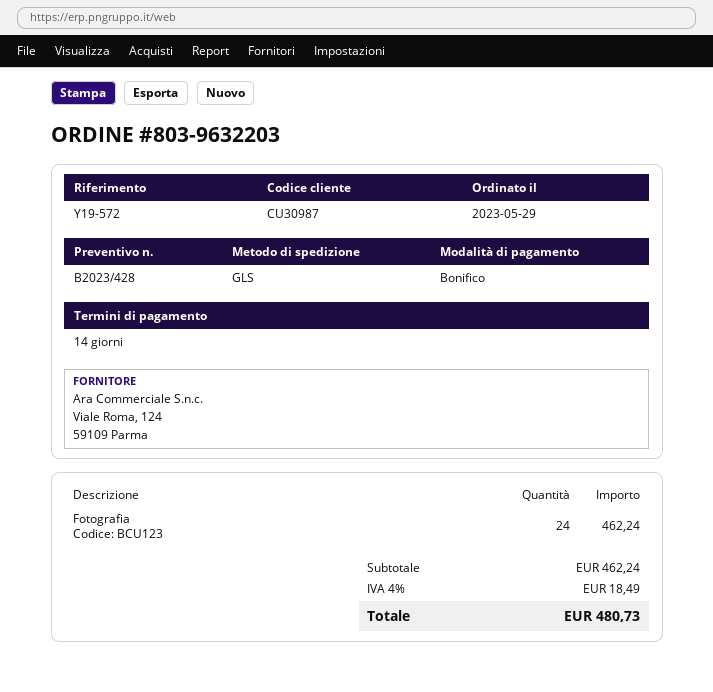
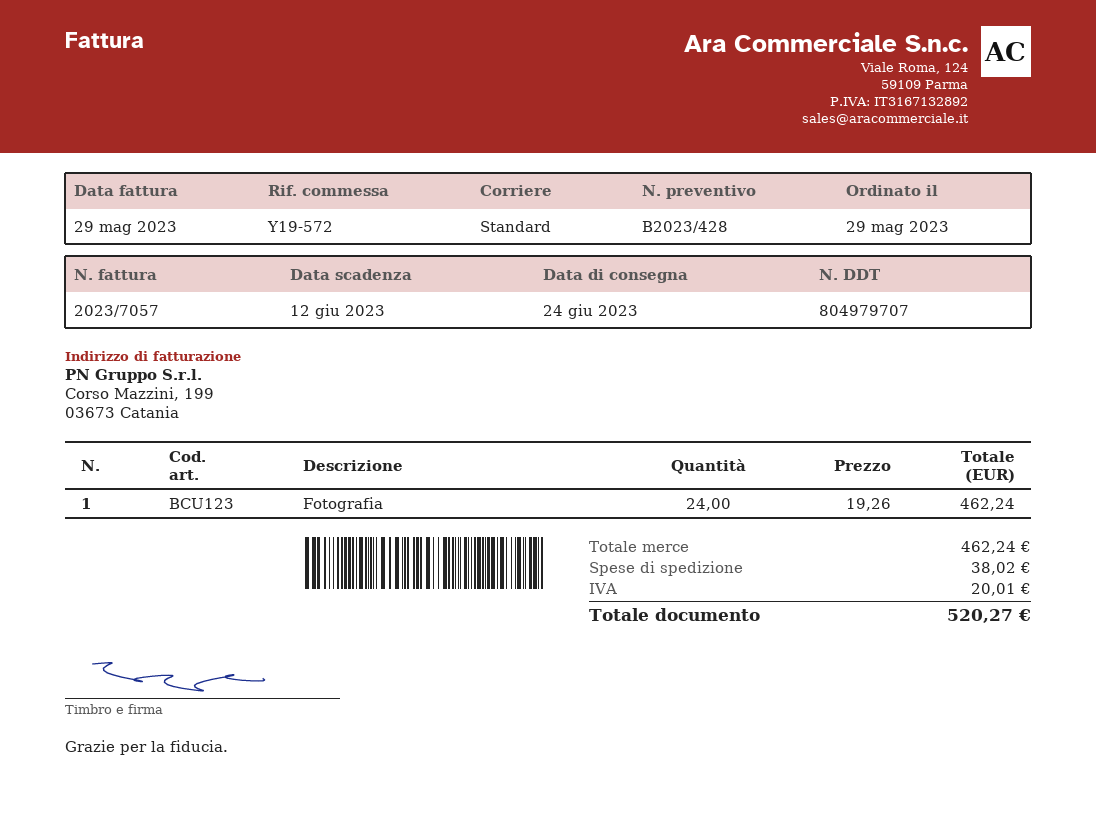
shipping method: GLS -> standard
shipping: none -> 38.02
tax: 18.49 -> 20.01
total: 480.73 -> 520.27

